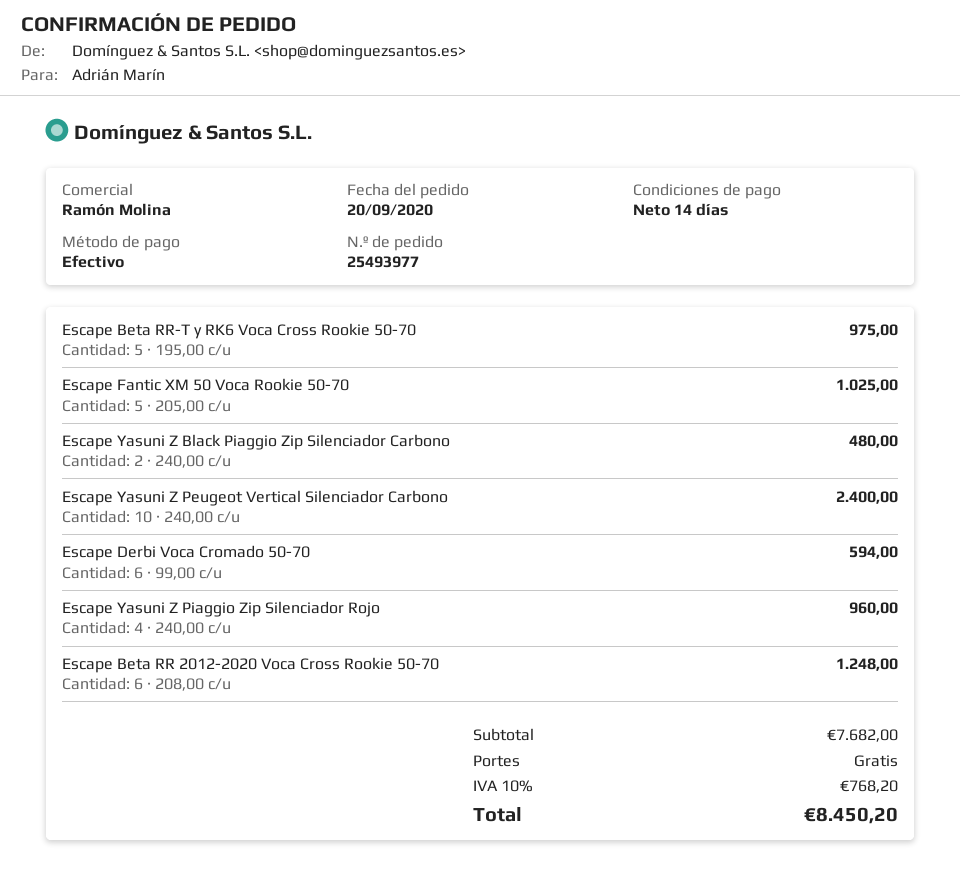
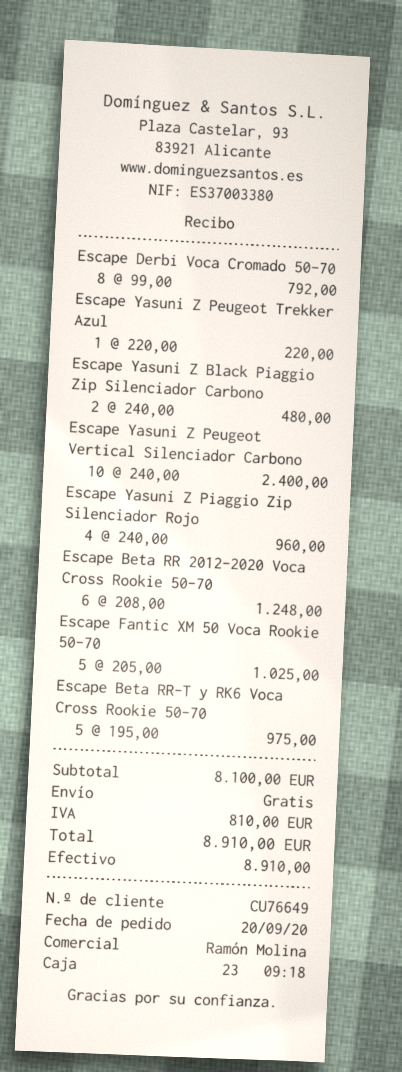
Escape Derbi Voca Cromado 50-70: 6 x 99.00 = 594.00 -> 8 x 99.00 = 792.00
Escape Yasuni Z Peugeot Trekker Azul: none -> 1 x 220.00 = 220.00
subtotal: 7682.00 -> 8100.00
tax: 768.20 -> 810.00
total: 8450.20 -> 8910.00

